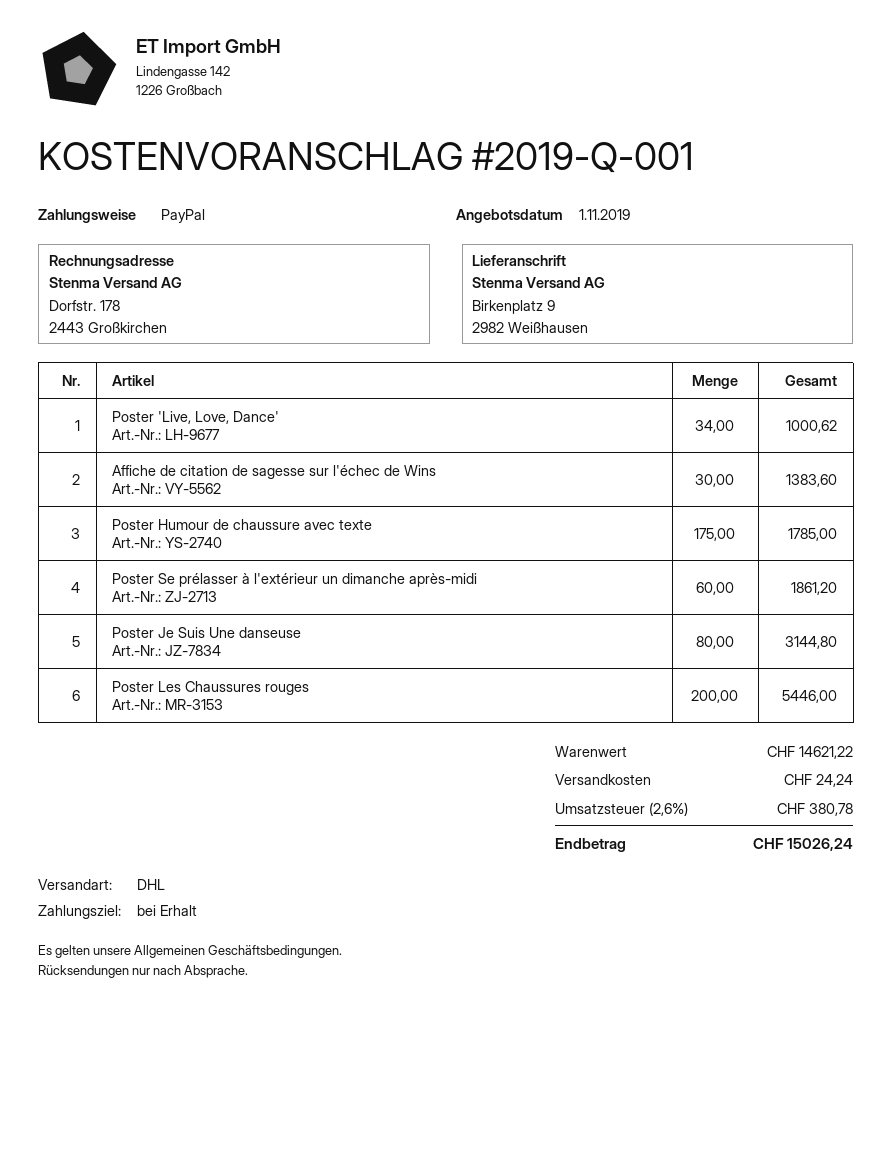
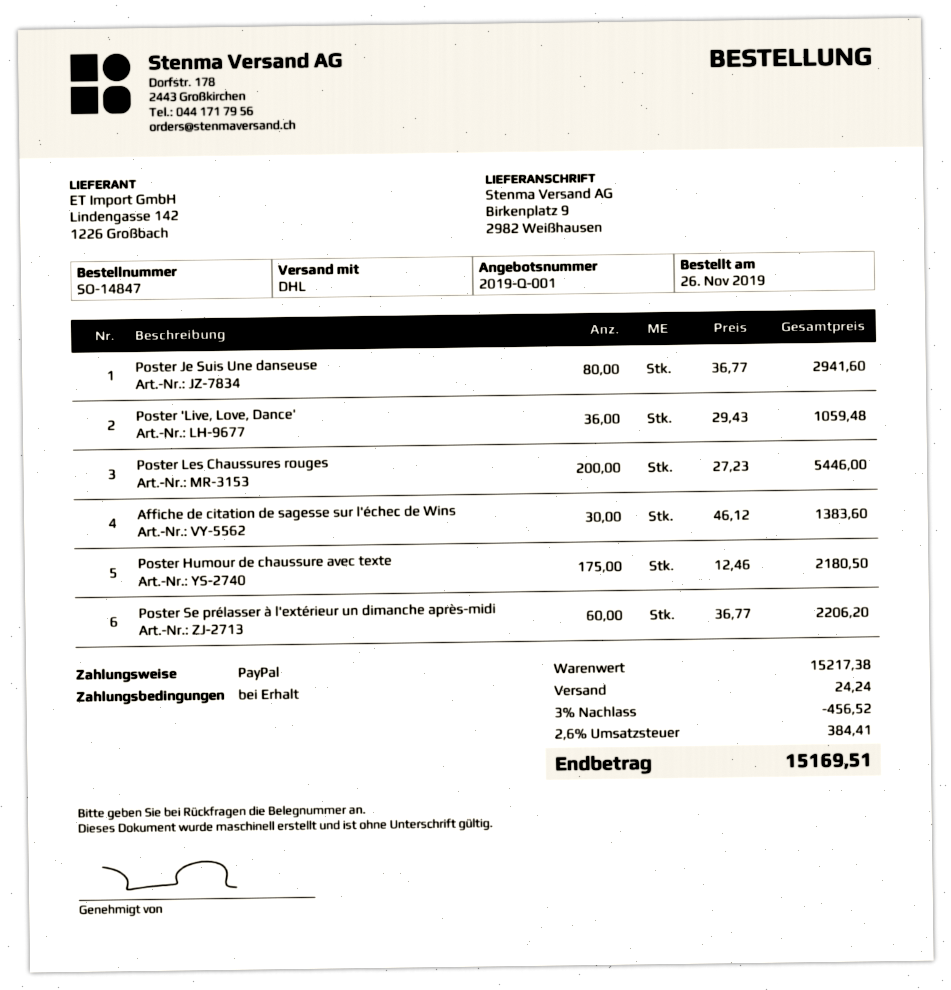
Poster 'Live, Love, Dance': 34 for 1000.62 -> 36 for 1059.48
Poster Humour de chaussure avec texte: 175 for 1785.00 -> 175 for 2180.50
Poster Se prélasser à l'extérieur un dimanche après-midi: 60 for 1861.20 -> 60 for 2206.20
Poster Je Suis Une danseuse: 80 for 3144.80 -> 80 for 2941.60
subtotal: 14621.22 -> 15217.38
discount: none -> 3% = 456.52
tax: 2.6% = 380.78 -> 2.6% = 384.41
total: 15026.24 -> 15169.51

